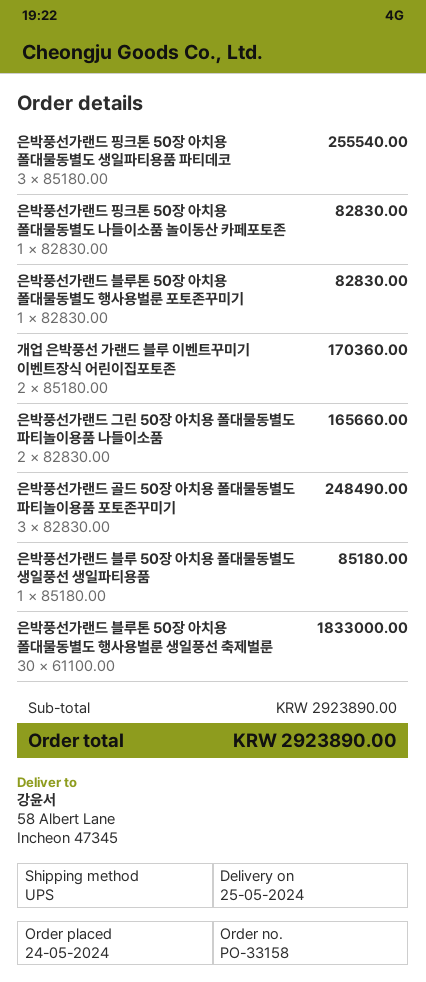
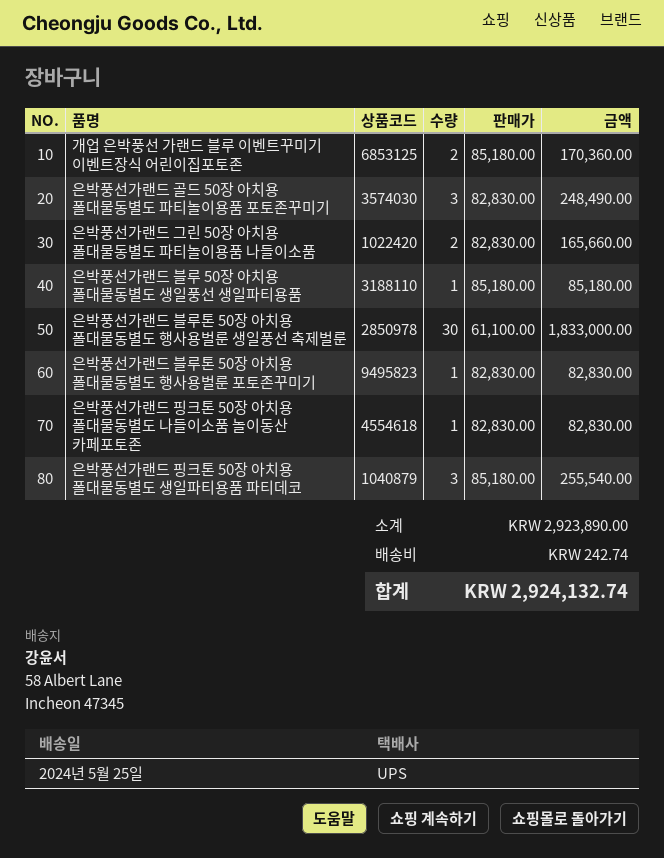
shipping: none -> 242.74
total: 2923890.00 -> 2924132.74

